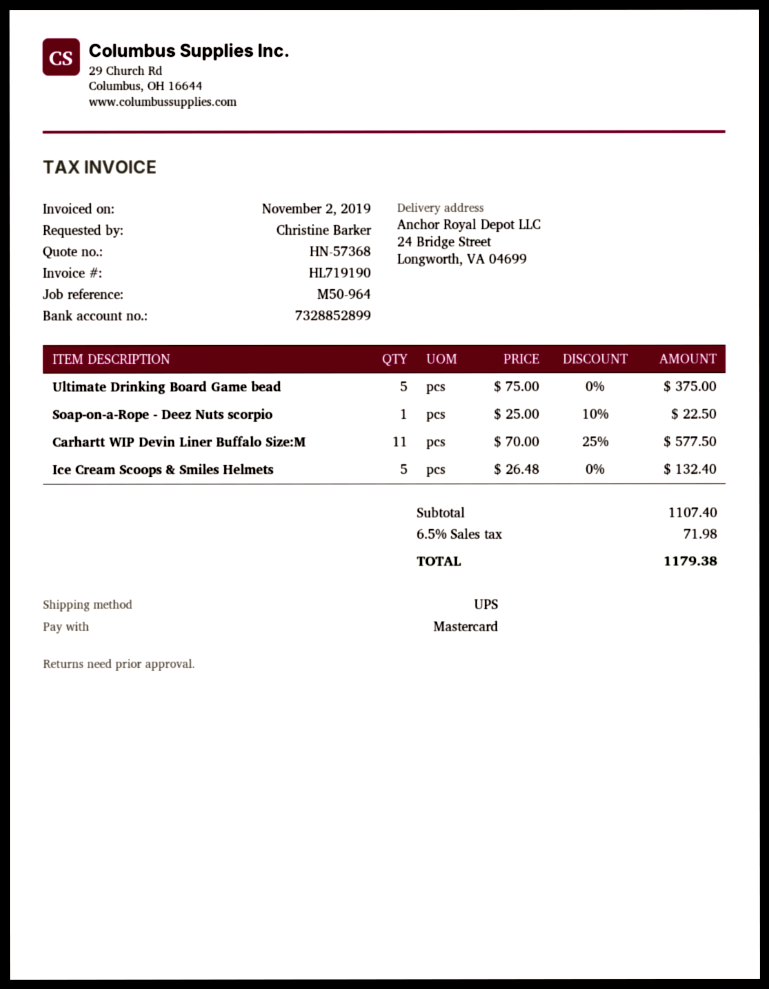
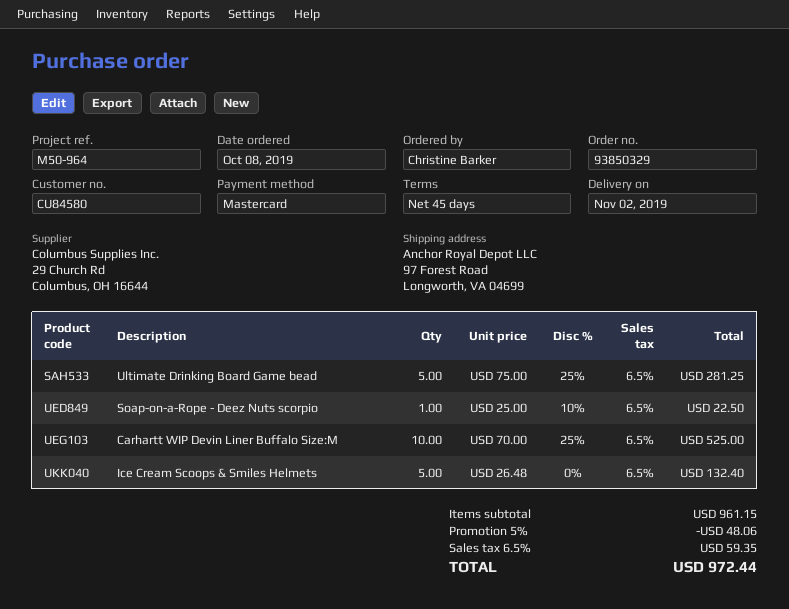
ship to: 24 Bridge Street, Longworth, VA 04699 -> 97 Forest Road, Longworth, VA 04699
Ultimate Drinking Board Game bead: 5 x 75.00 = 375.00 -> 5 x 75.00 - 25% = 281.25
Carhartt WIP Devin Liner Buffalo Size:M: 11 x 70.00 - 25% = 577.50 -> 10 x 70.00 - 25% = 525.00
subtotal: 1107.40 -> 961.15
discount: none -> 5% = 48.06
tax: 6.5% = 71.98 -> 6.5% = 59.35
total: 1179.38 -> 972.44

